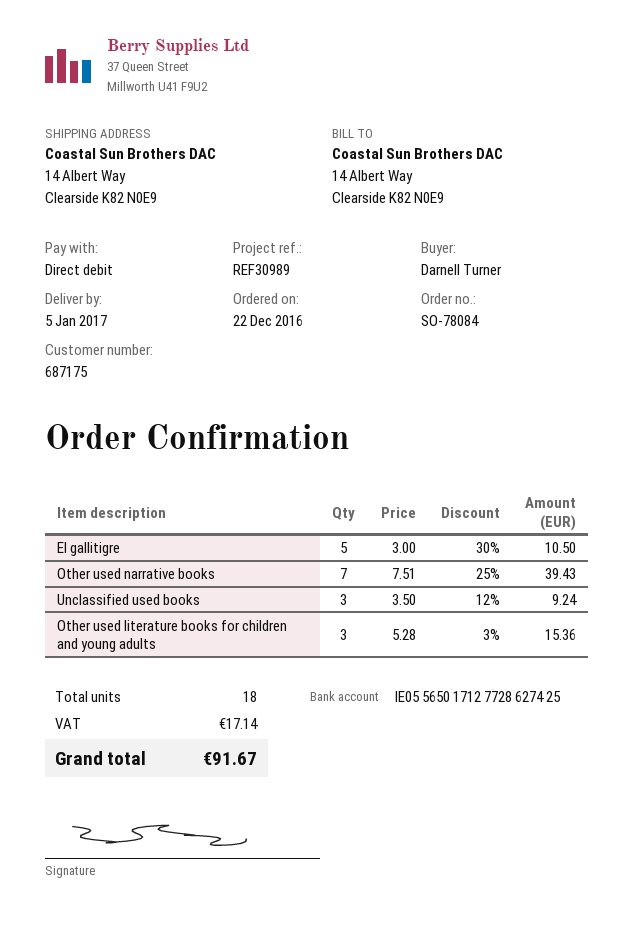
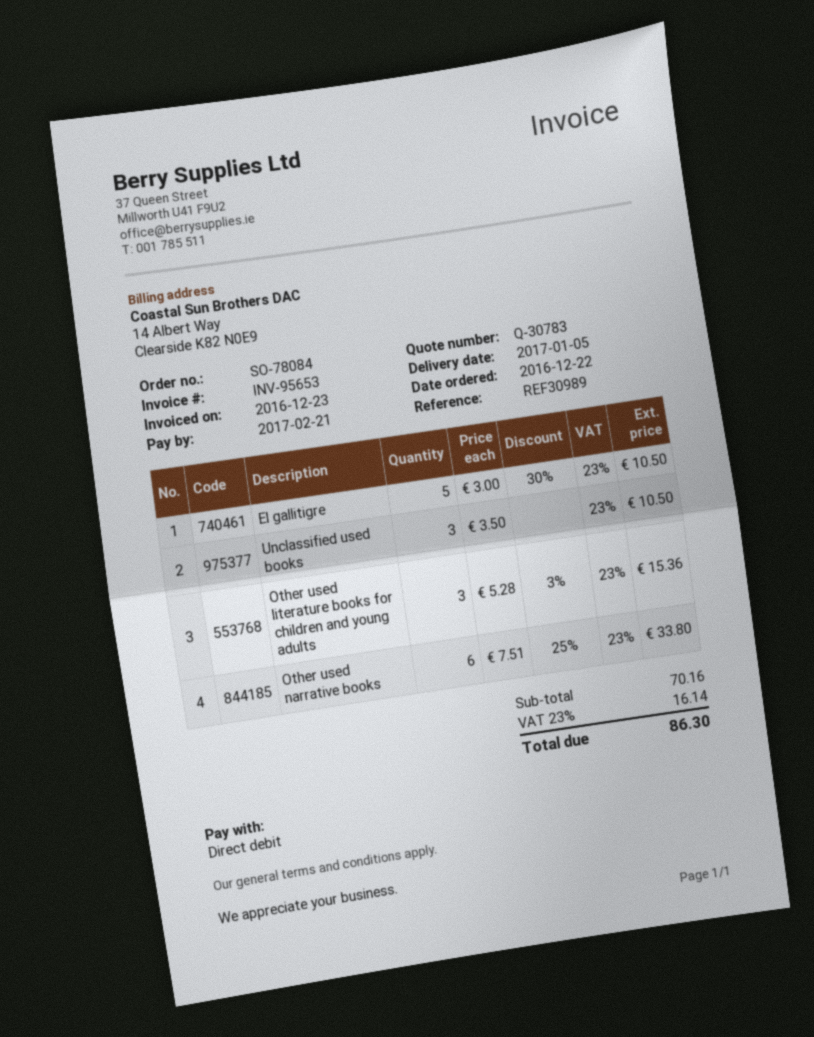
Other used narrative books: 7 x 7.51 - 25% = 39.43 -> 6 x 7.51 - 25% = 33.80
Unclassified used books: 3 x 3.50 - 12% = 9.24 -> 3 x 3.50 = 10.50
tax: 17.14 -> 16.14
total: 91.67 -> 86.30

